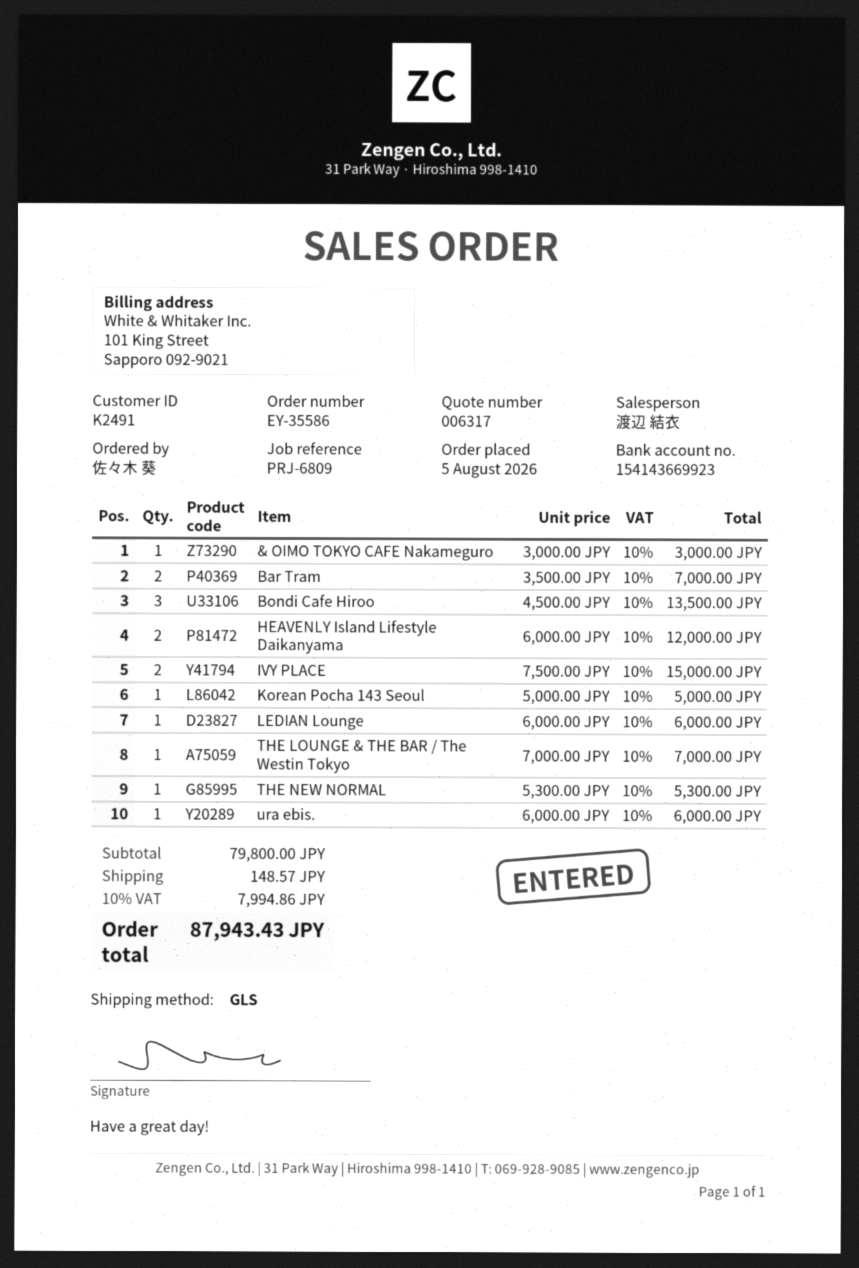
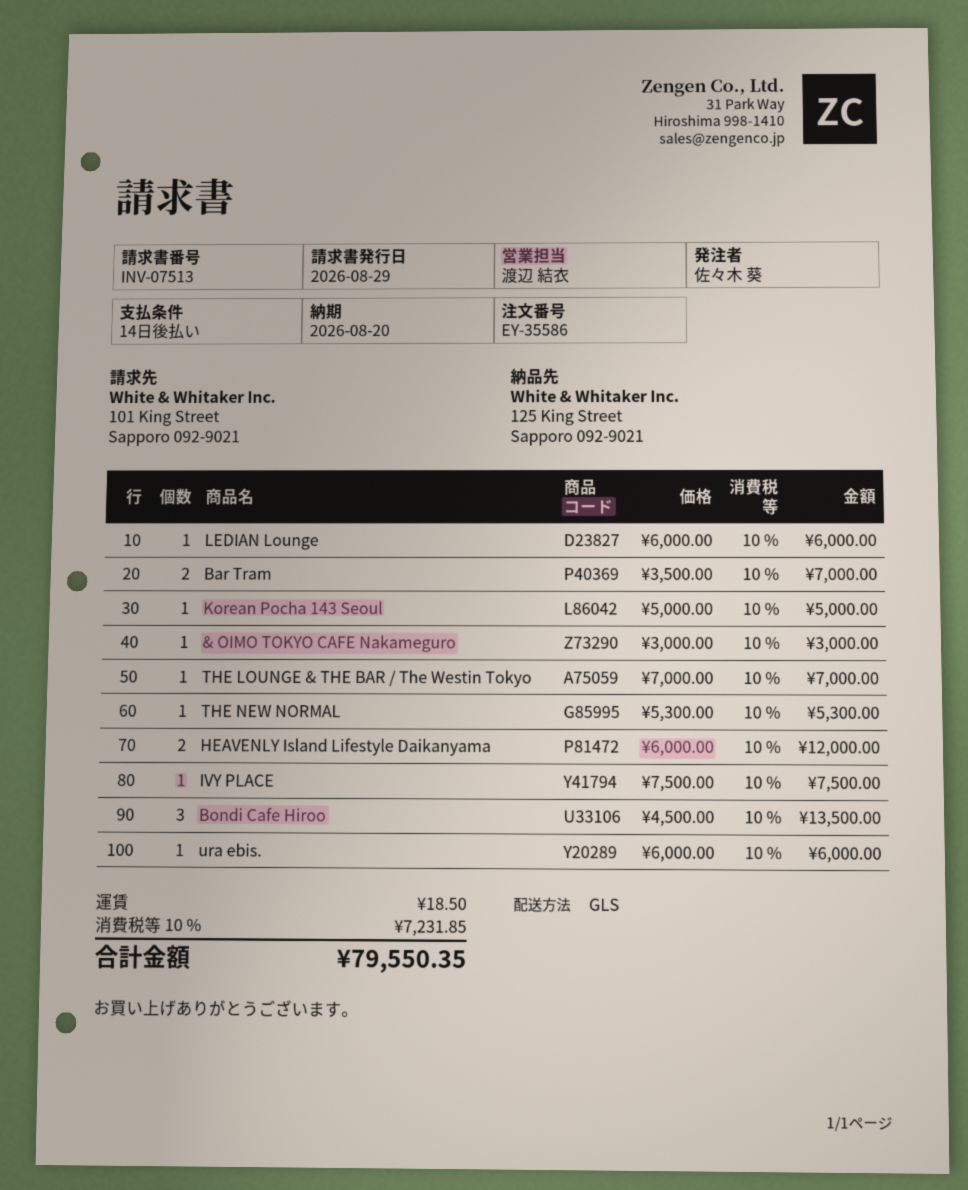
IVY PLACE: 2 x 7500.00 = 15000.00 -> 1 x 7500.00 = 7500.00
shipping: 148.57 -> 18.50
tax: 10% = 7994.86 -> 10% = 7231.85
total: 87943.43 -> 79550.35

